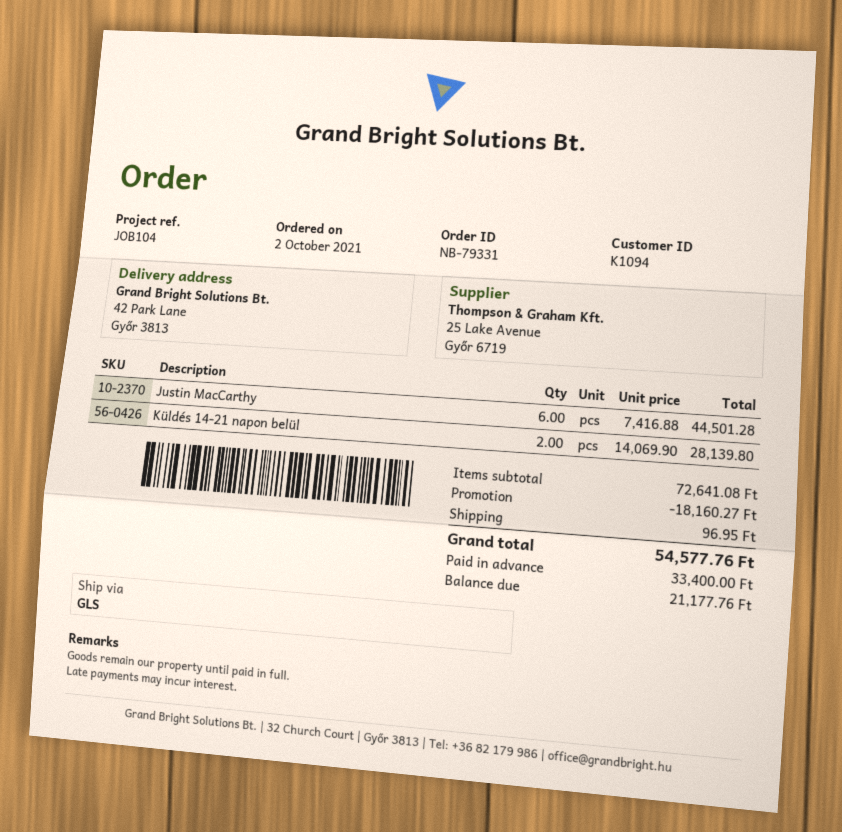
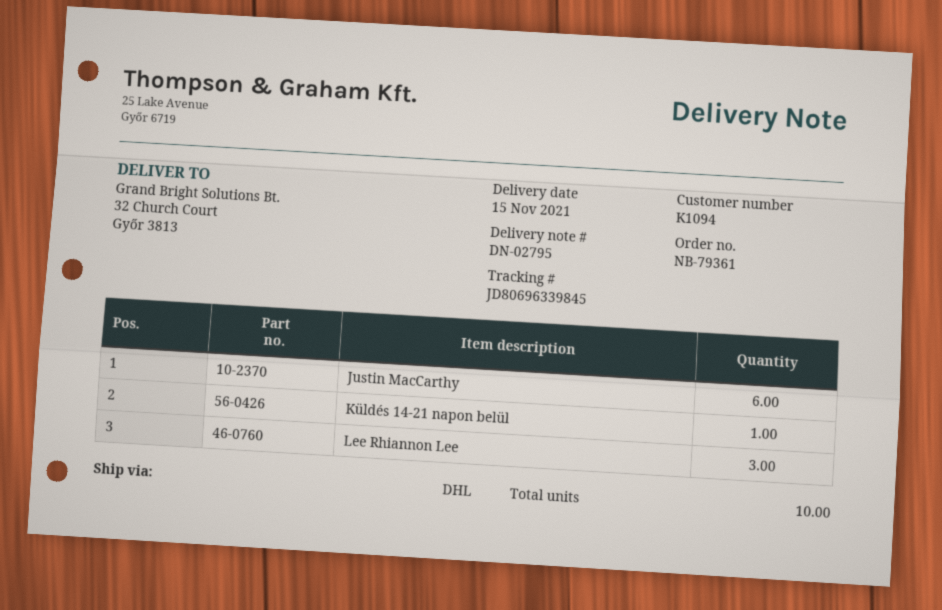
order number: NB-79331 -> NB-79361
shipping method: GLS -> DHL
ship to: 42 Park Lane, Győr 3813 -> 32 Church Court, Győr 3813
Küldés 14-21 napon belül: 2 -> 1
Lee Rhiannon Lee: none -> 3

